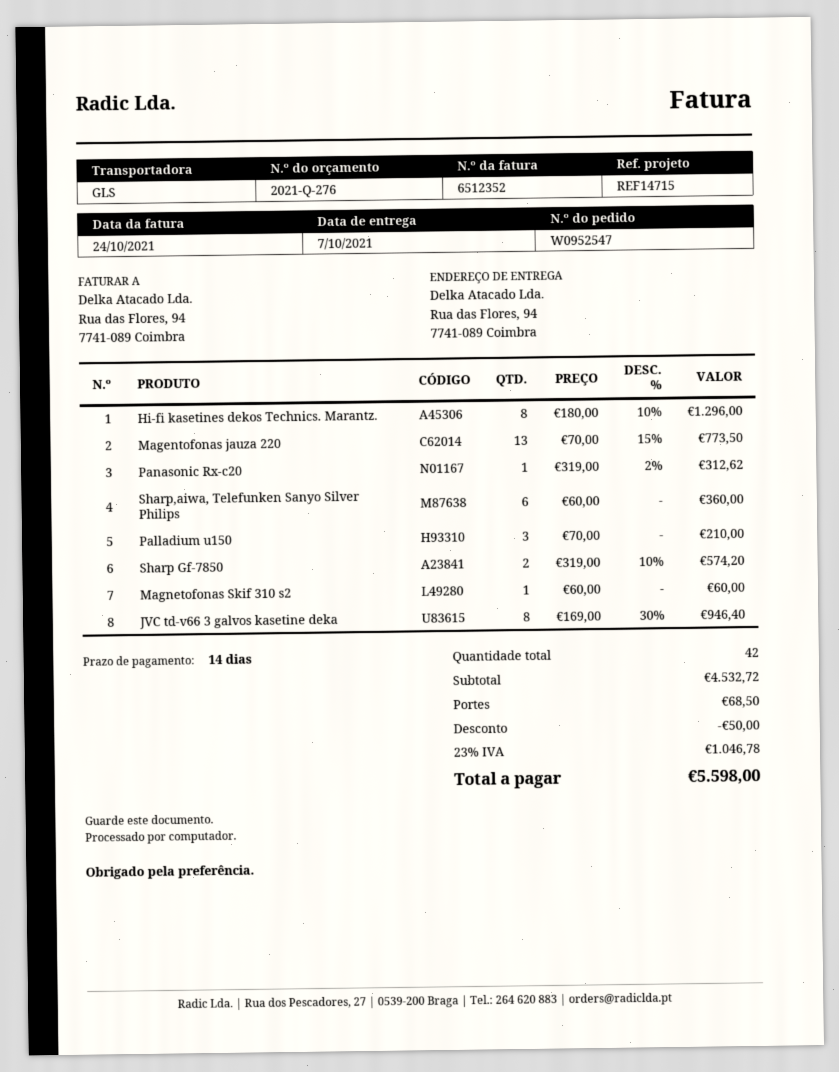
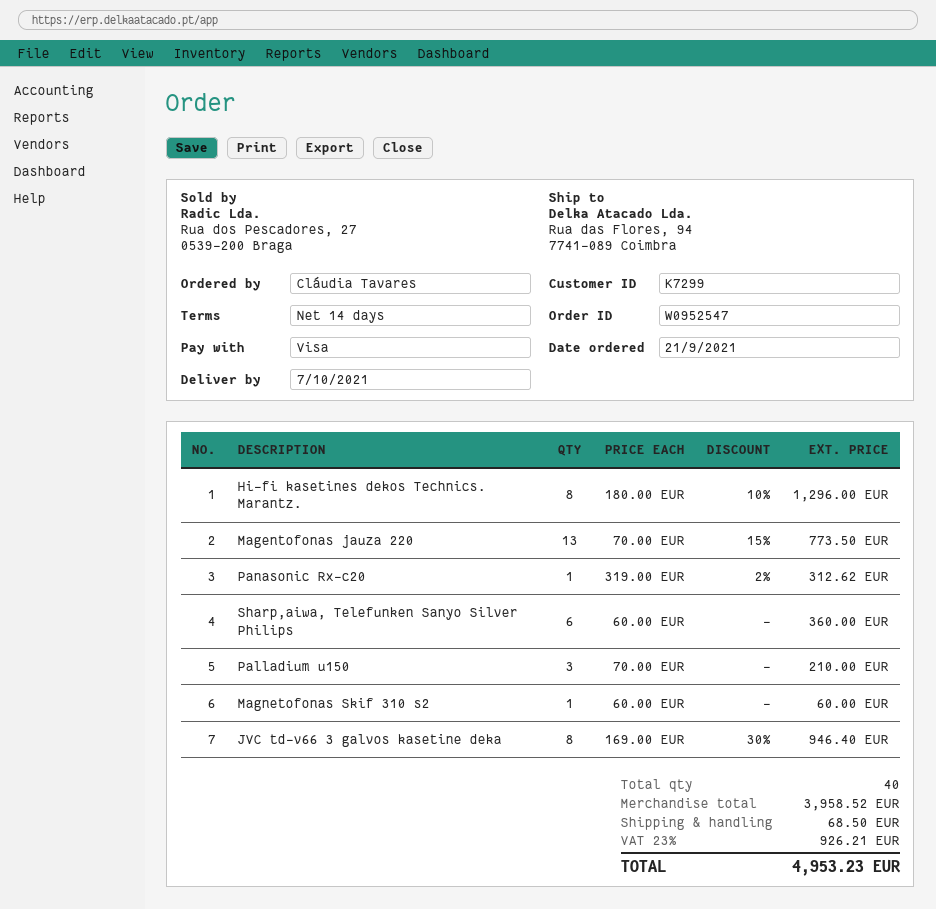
Sharp Gf-7850: 2 x 319.00 - 10% = 574.20 -> none
total quantity: 42 -> 40
subtotal: 4532.72 -> 3958.52
discount: 50.00 -> none
tax: 23% = 1046.78 -> 23% = 926.21
total: 5598.00 -> 4953.23

